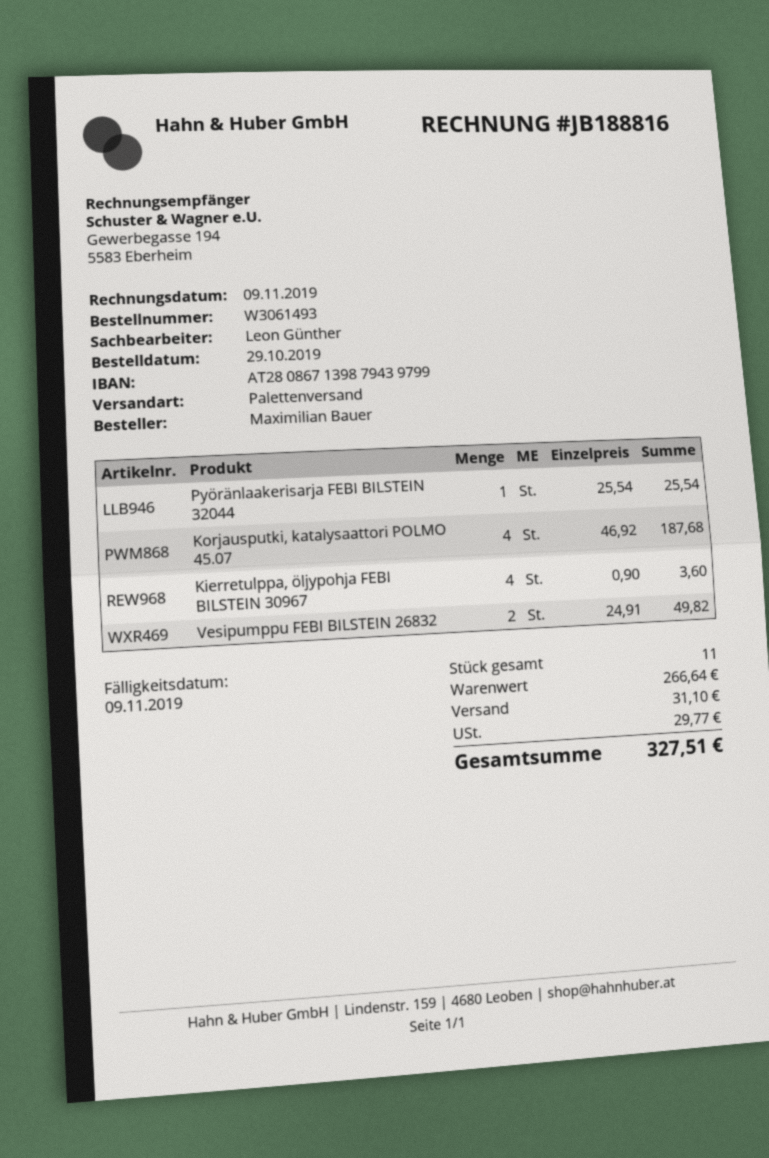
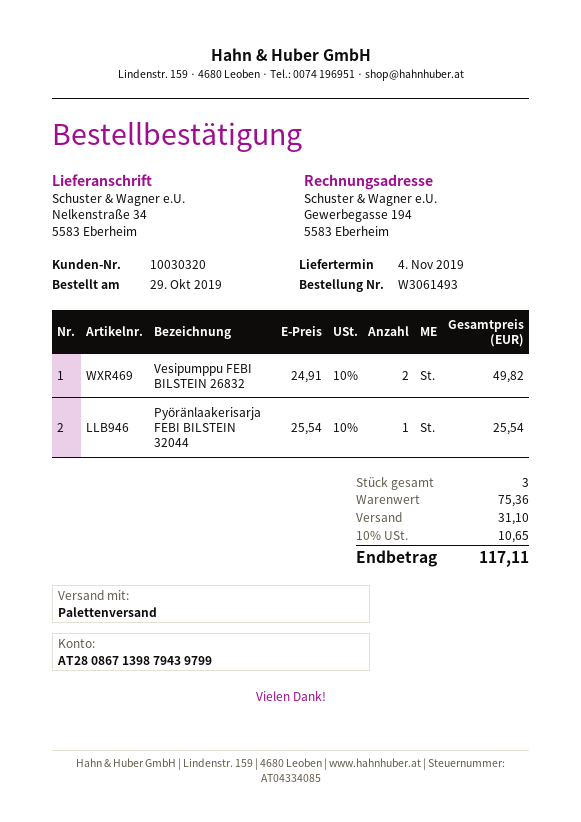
Korjausputki, katalysaattori POLMO 45.07: 4 x 46.92 = 187.68 -> none
Kierretulppa, öljypohja FEBI BILSTEIN 30967: 4 x 0.90 = 3.60 -> none
total quantity: 11 -> 3
subtotal: 266.64 -> 75.36
tax: 29.77 -> 10.65
total: 327.51 -> 117.11

